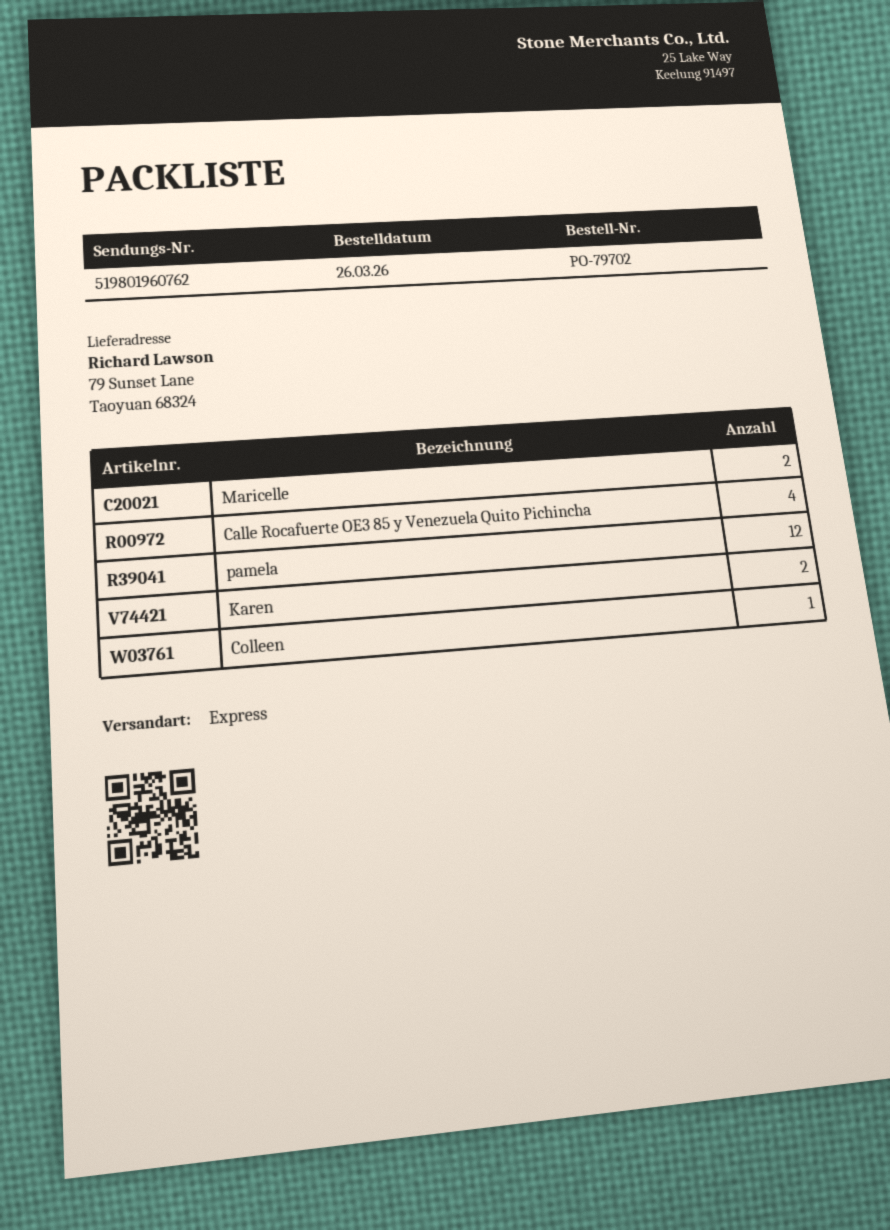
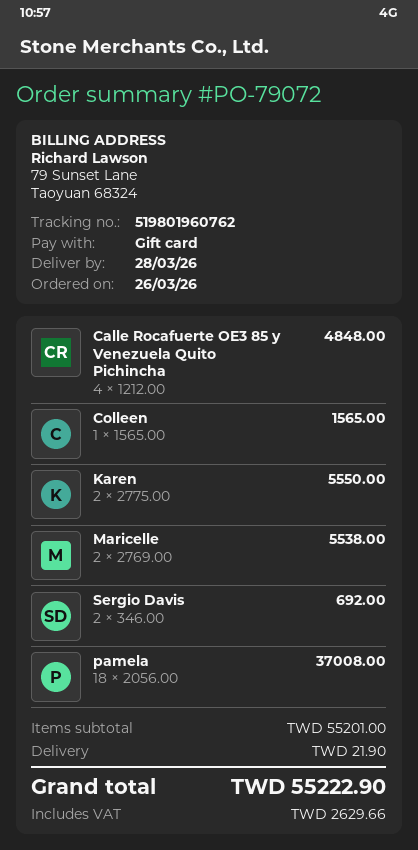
order number: PO-79702 -> PO-79072
pamela: 12 -> 18
Sergio Davis: none -> 2

